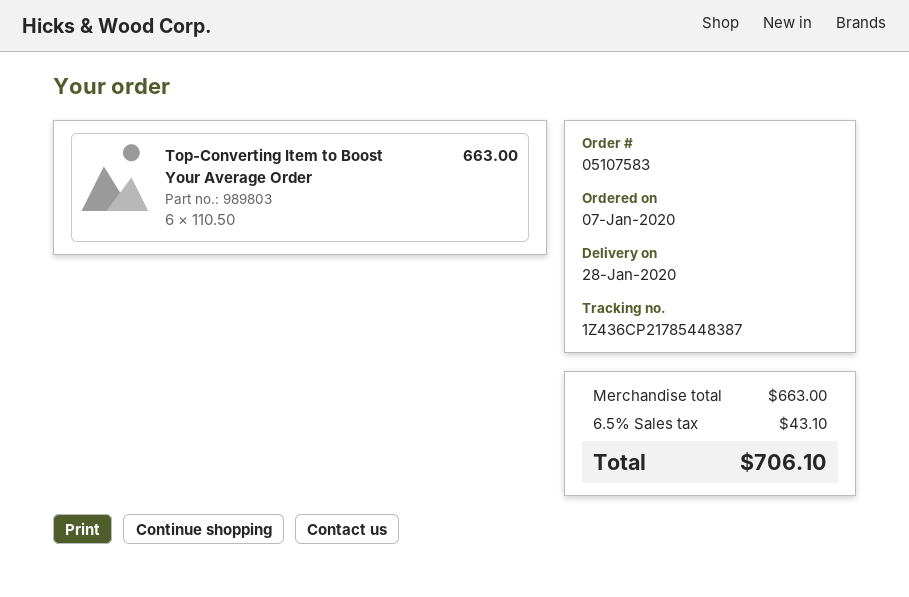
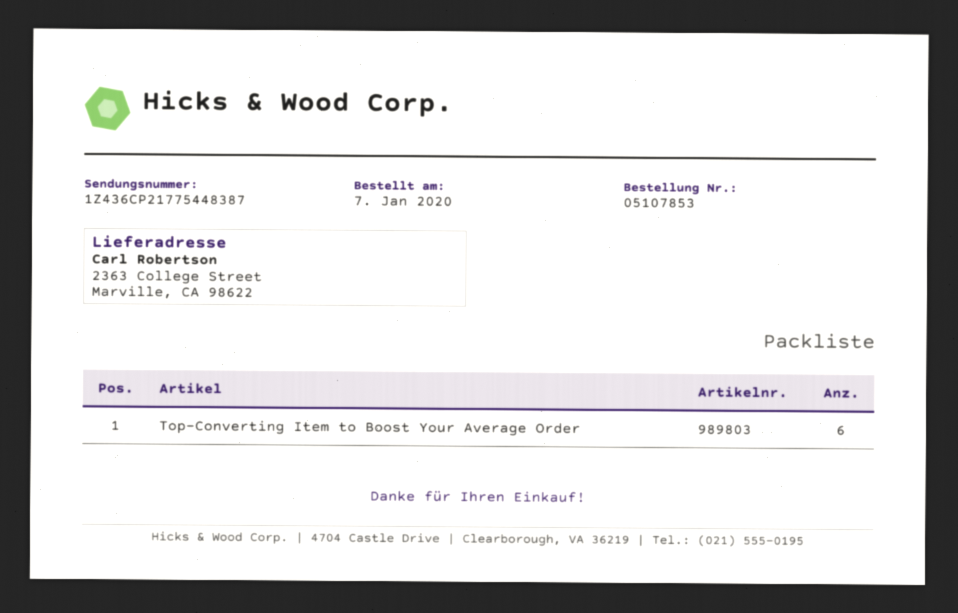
order number: 05107583 -> 05107853
tracking number: 1Z436CP21785448387 -> 1Z436CP21775448387

